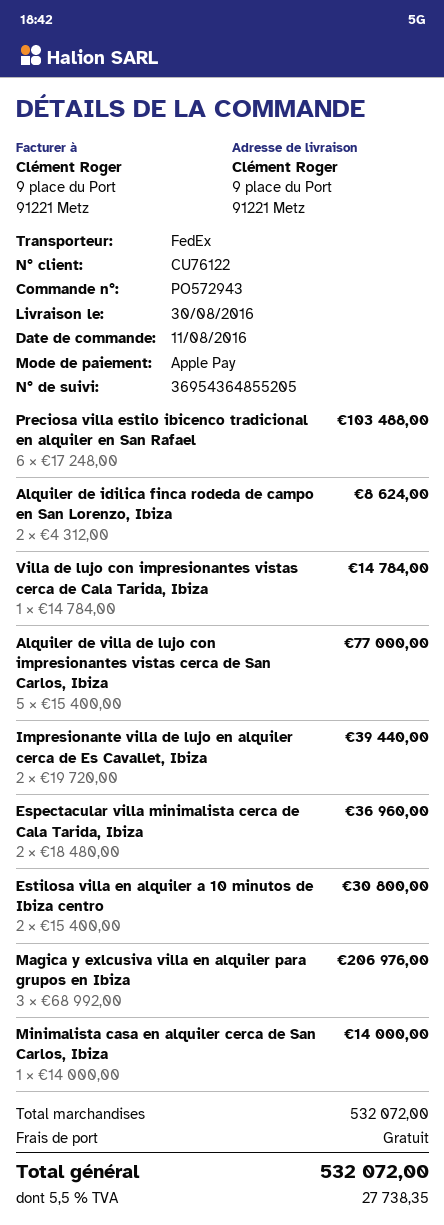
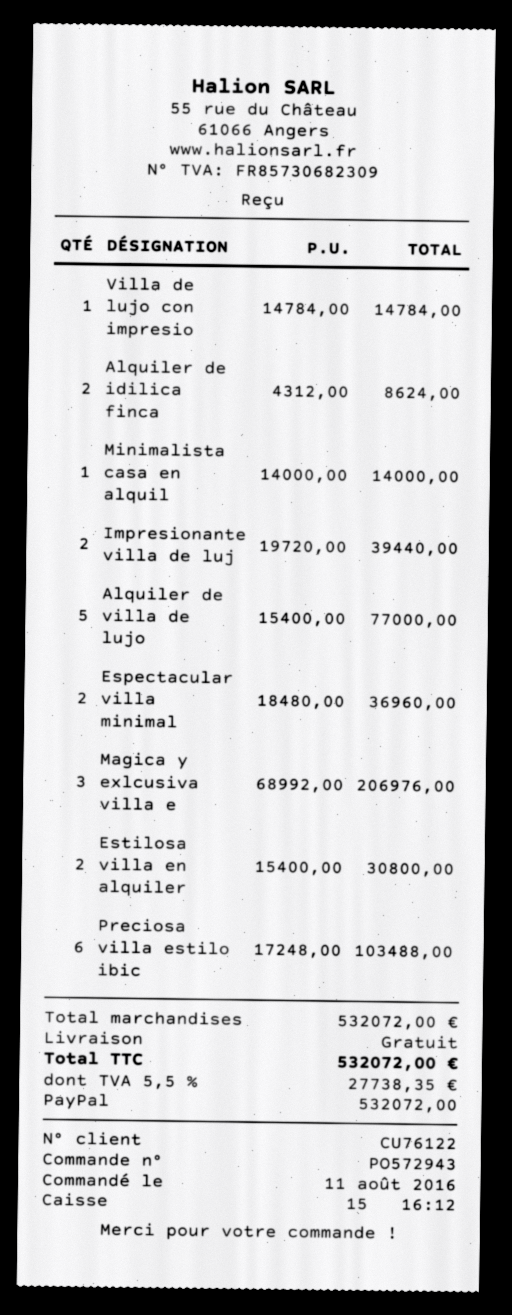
payment method: Apple Pay -> PayPal

